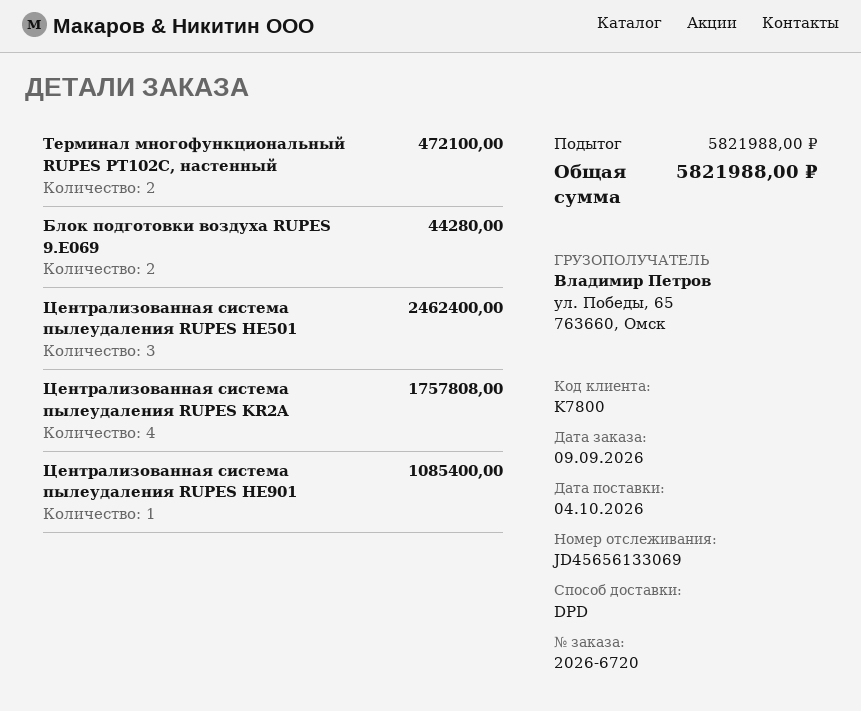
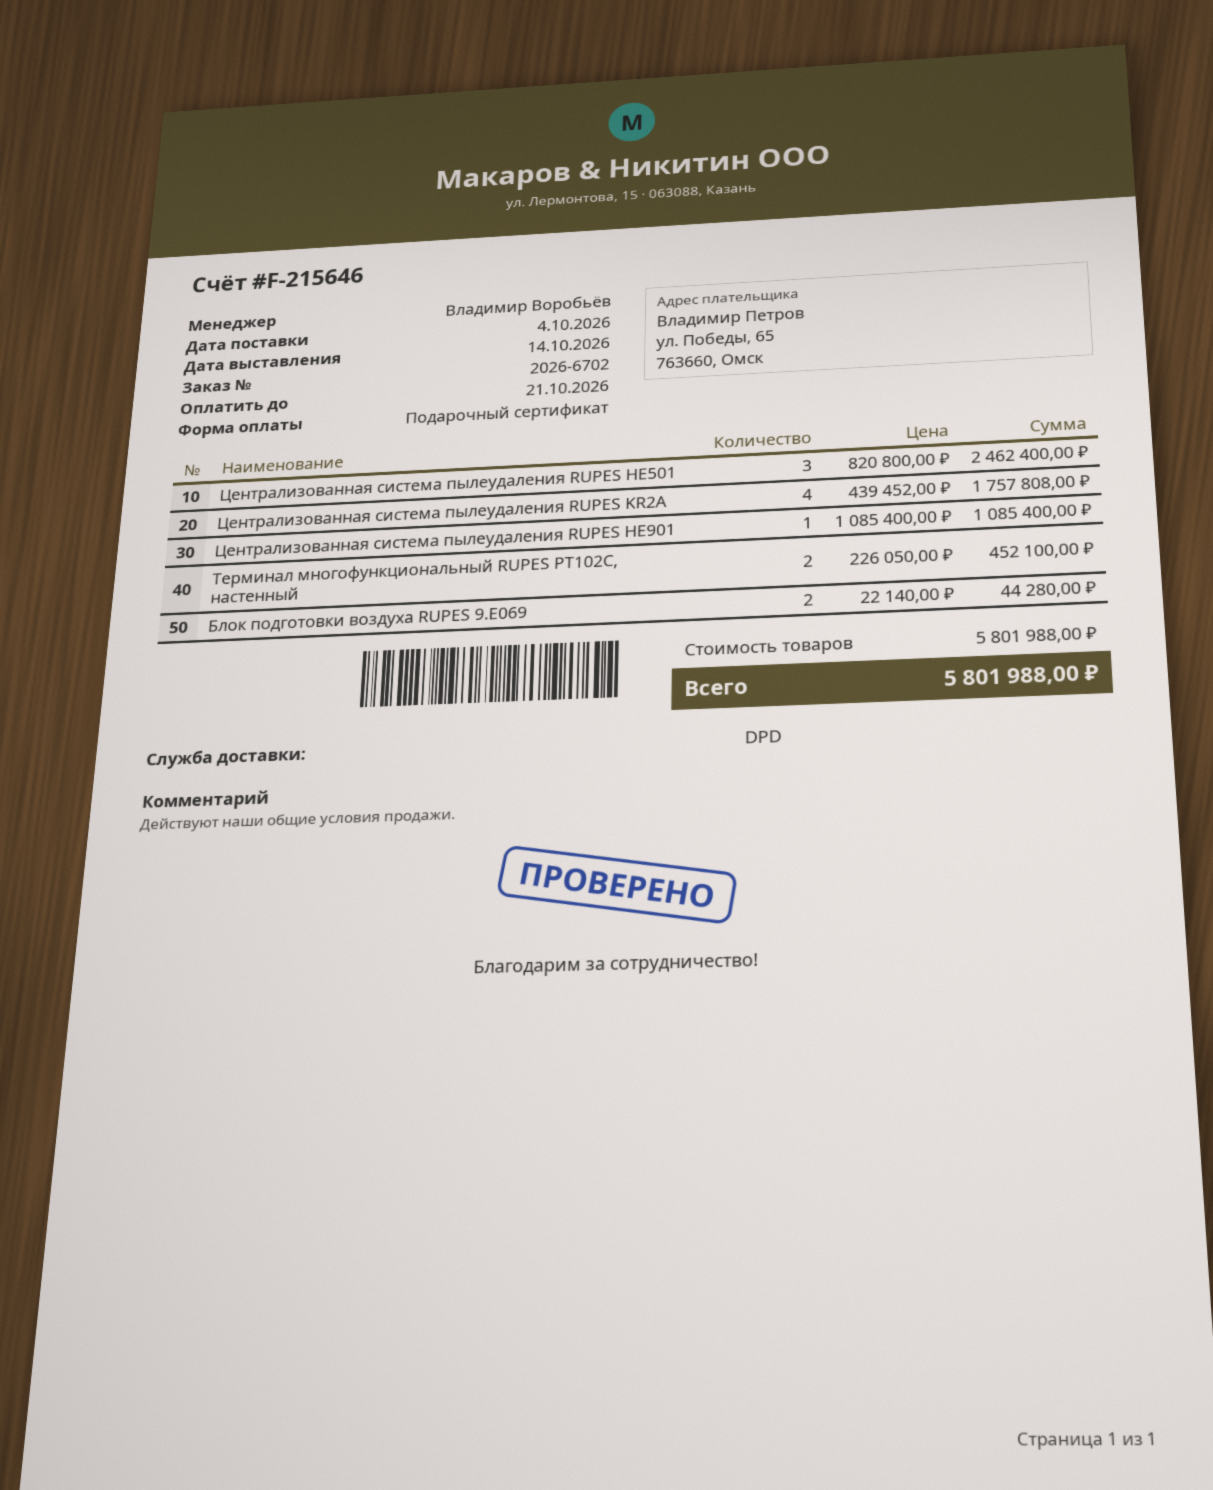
order number: 2026-6720 -> 2026-6702
Терминал многофункциональный RUPES PT102C, настенный: 2 for 472100.00 -> 2 for 452100.00
subtotal: 5821988.00 -> 5801988.00
total: 5821988.00 -> 5801988.00

